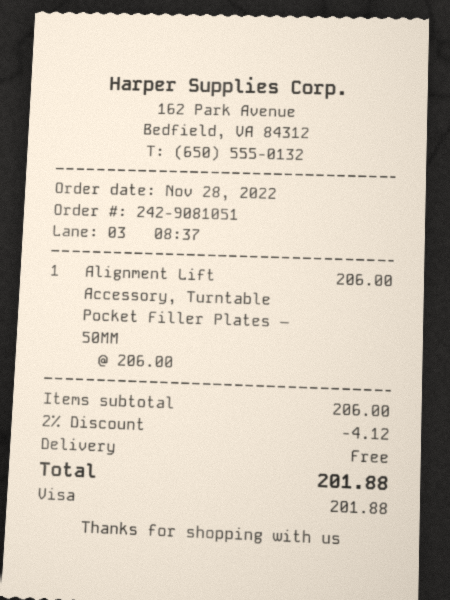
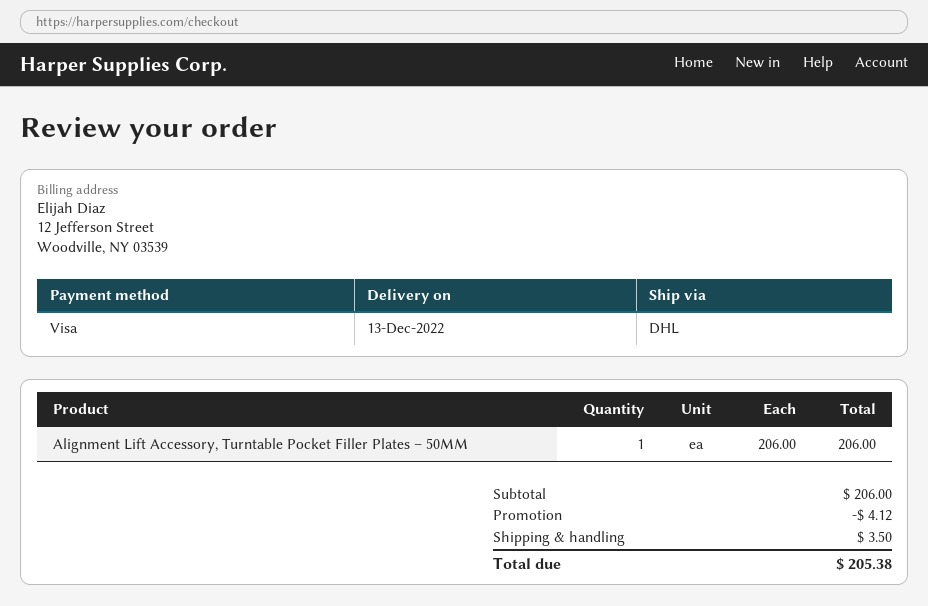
shipping: 0.00 -> 3.50
total: 201.88 -> 205.38

